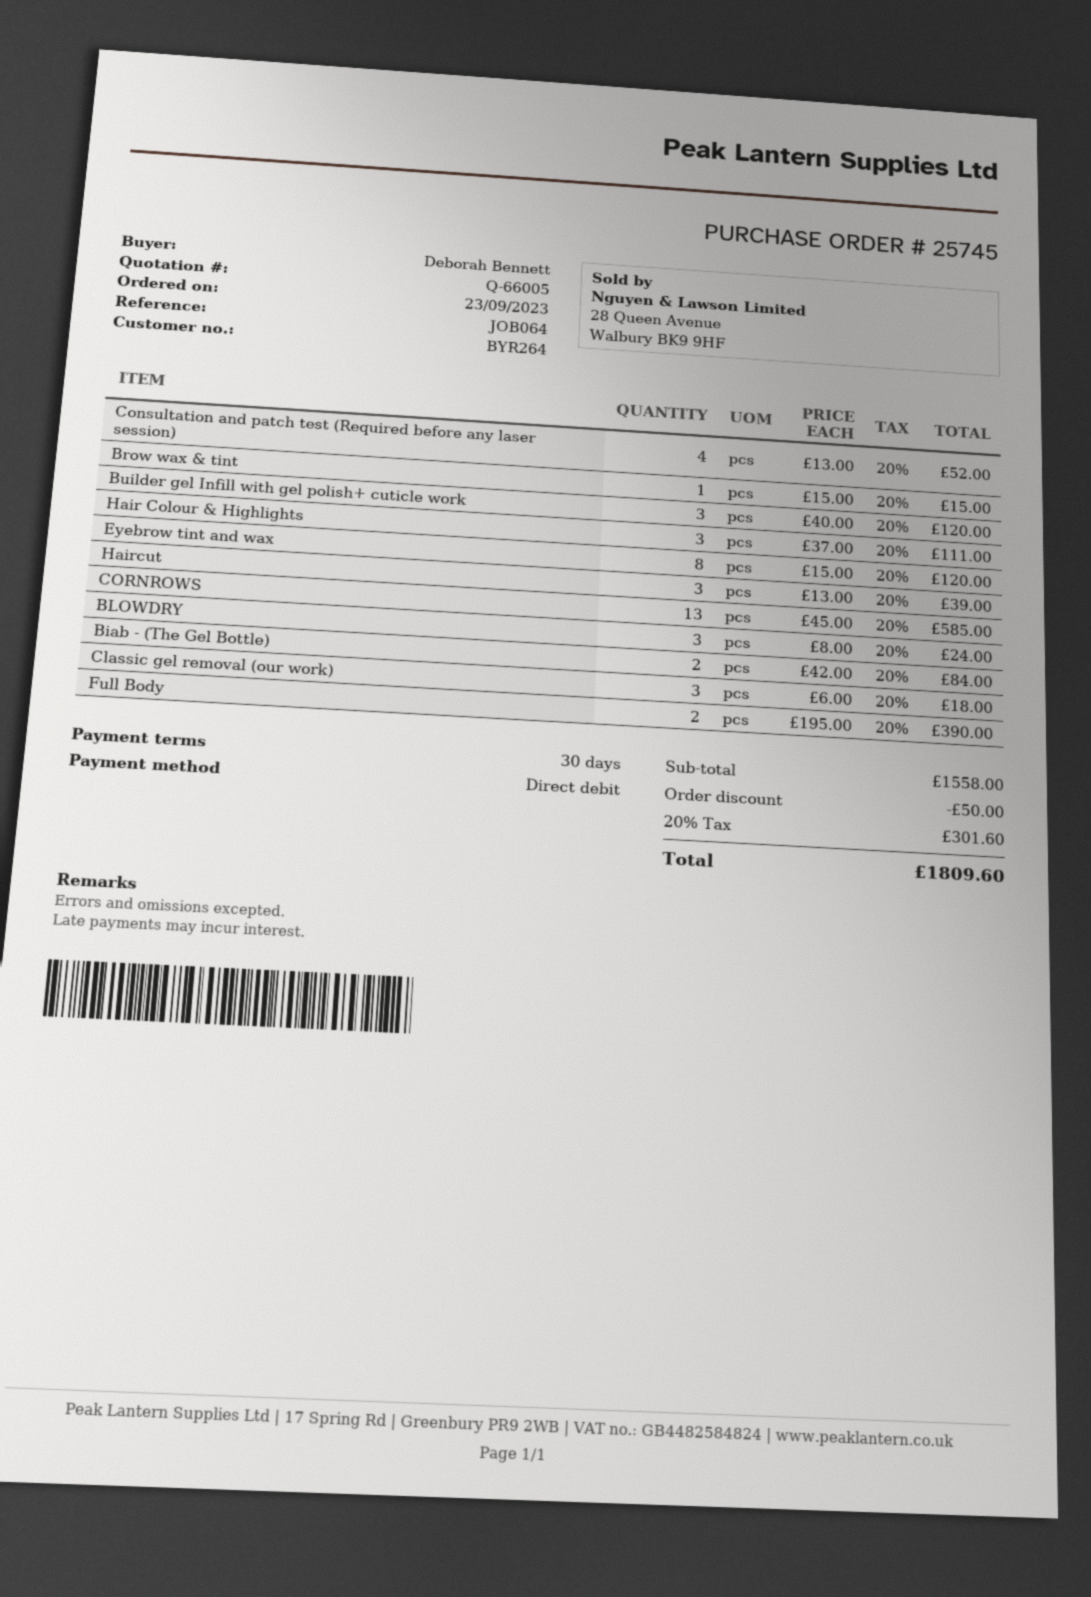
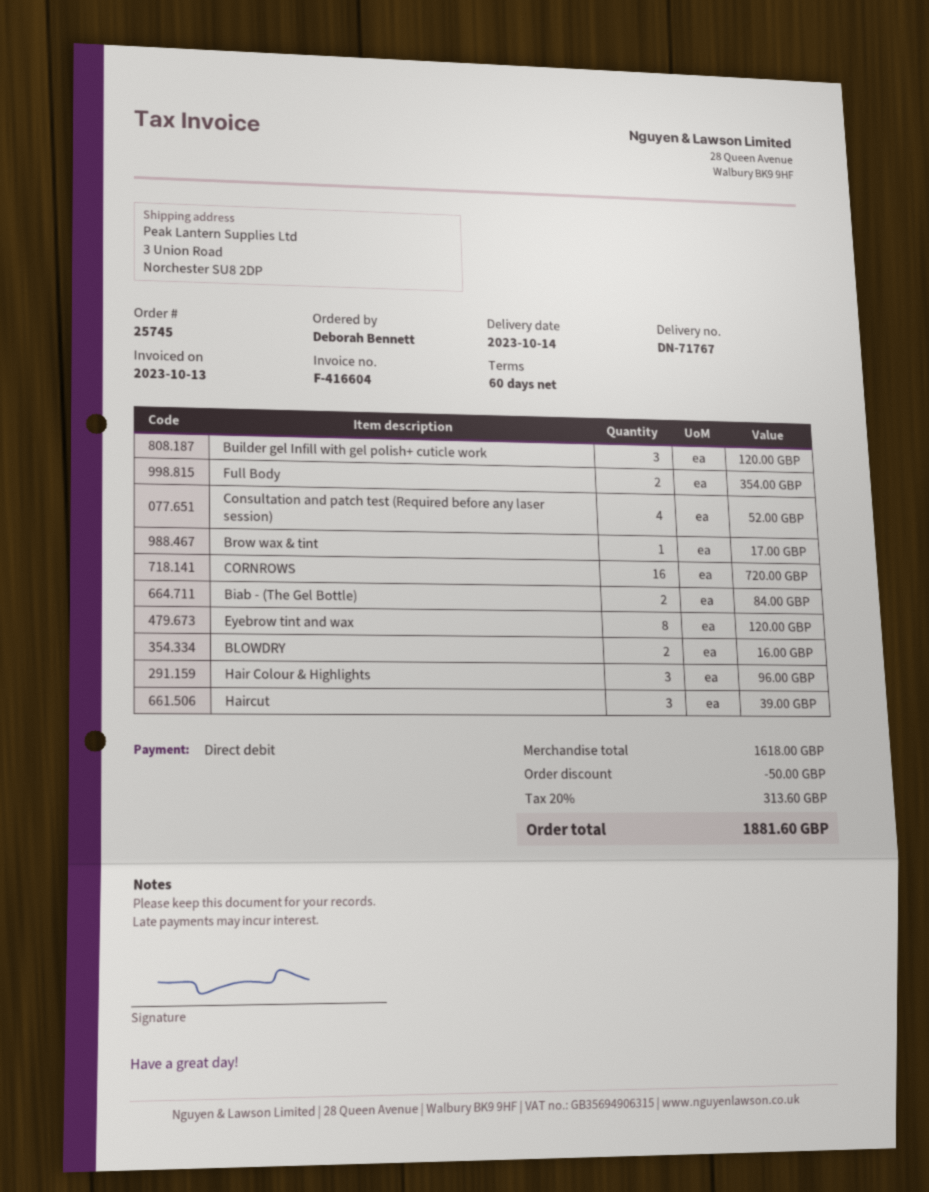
payment terms: 30 days -> 60 days
Brow wax & tint: 1 for 15.00 -> 1 for 17.00
Hair Colour & Highlights: 3 for 111.00 -> 3 for 96.00
CORNROWS: 13 for 585.00 -> 16 for 720.00
BLOWDRY: 3 for 24.00 -> 2 for 16.00
Classic gel removal (our work): 3 for 18.00 -> none
Full Body: 2 for 390.00 -> 2 for 354.00
subtotal: 1558.00 -> 1618.00
tax: 20% = 301.60 -> 20% = 313.60
total: 1809.60 -> 1881.60

